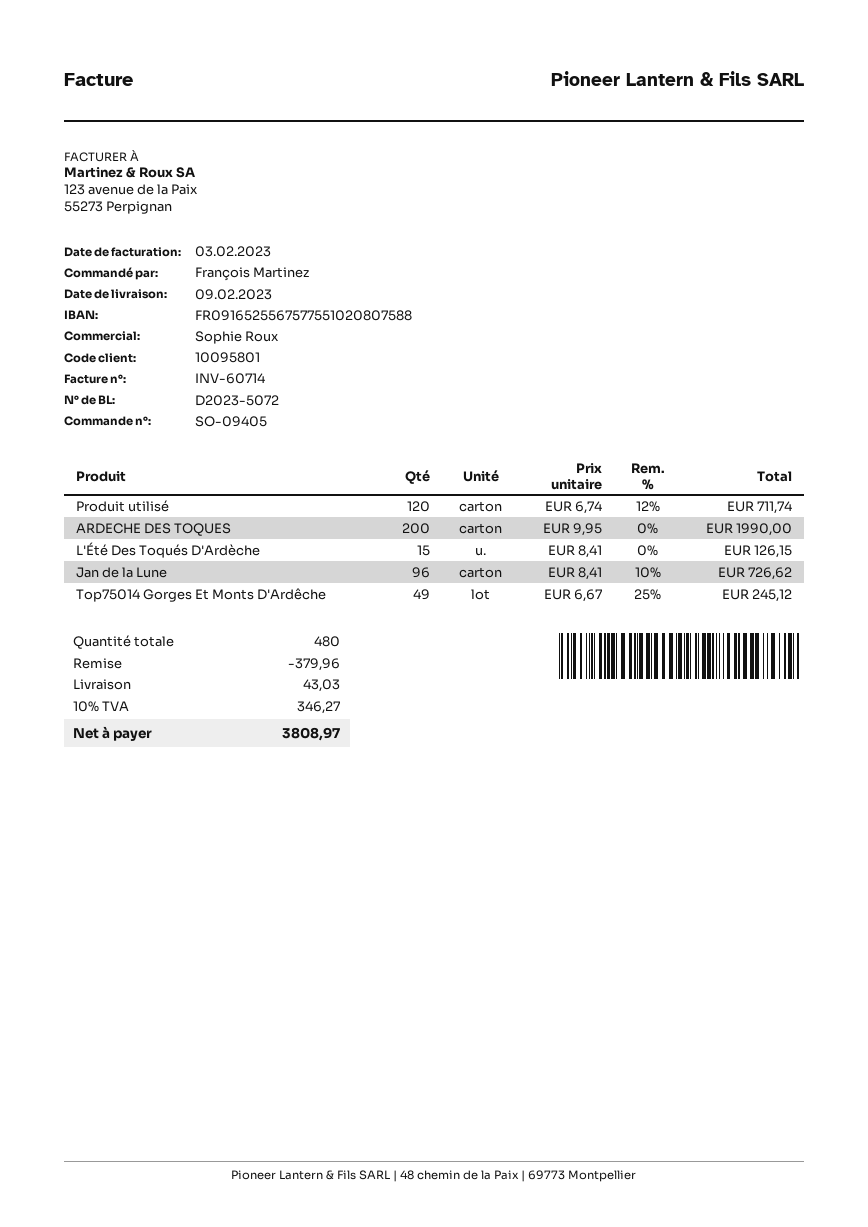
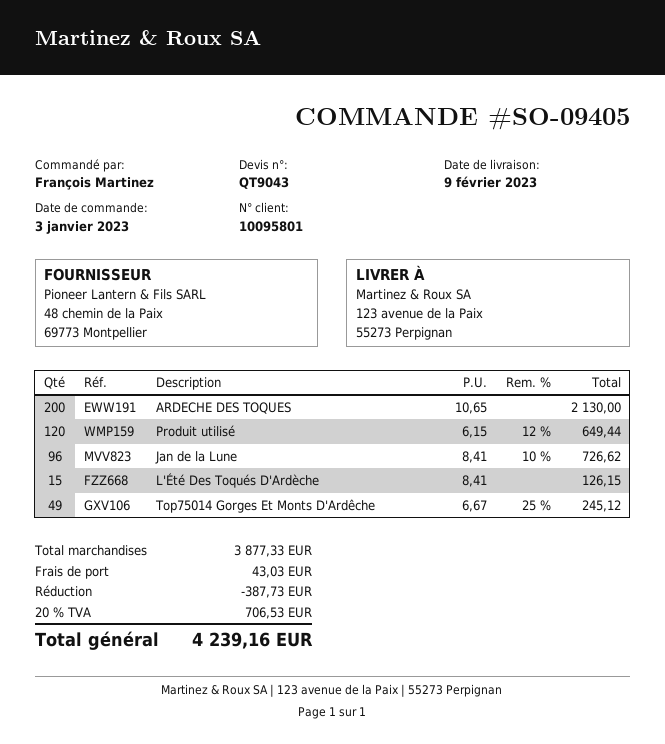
Produit utilisé: 120 x 6.74 - 12% = 711.74 -> 120 x 6.15 - 12% = 649.44
ARDECHE DES TOQUES: 200 x 9.95 = 1990.00 -> 200 x 10.65 = 2130.00
discount: 379.96 -> 387.73
tax: 10% = 346.27 -> 20% = 706.53
total: 3808.97 -> 4239.16

